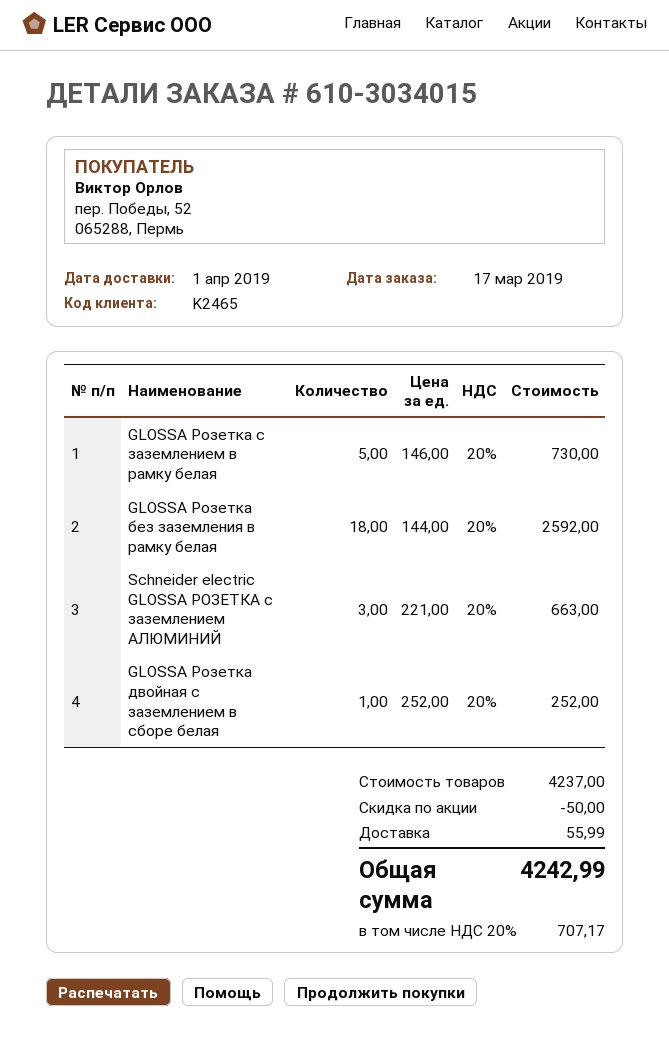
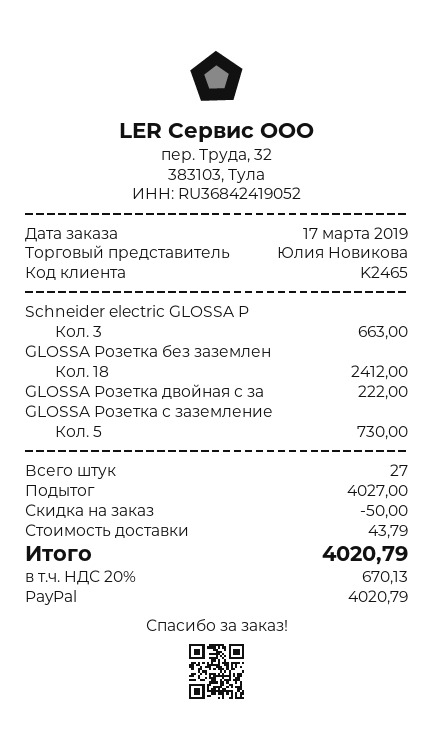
GLOSSA Розетка без заземления в рамку белая: 18 for 2592.00 -> 18 for 2412.00
GLOSSA Розетка двойная с заземлением в сборе белая: 1 for 252.00 -> 1 for 222.00
subtotal: 4237.00 -> 4027.00
shipping: 55.99 -> 43.79
tax: 20% = 707.17 -> 20% = 670.13
total: 4242.99 -> 4020.79

